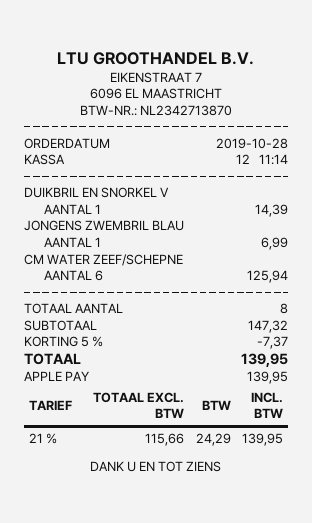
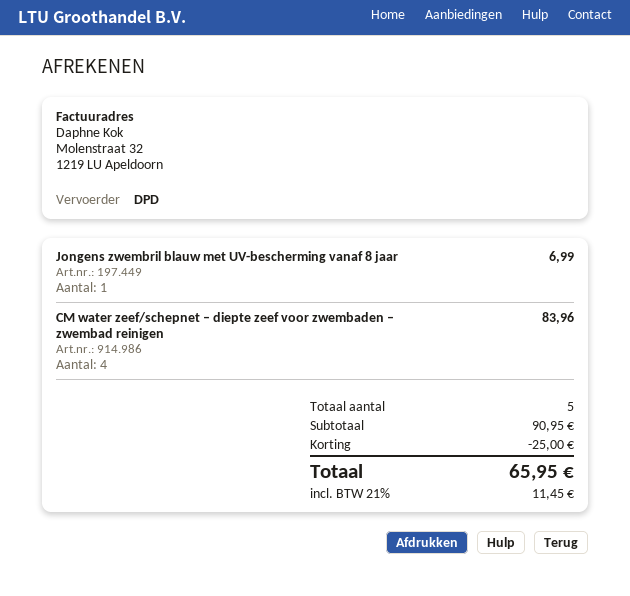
DUIKBRIL EN SNORKEL V: 1 for 14.39 -> none
CM WATER ZEEF/SCHEPNE: 6 for 125.94 -> 4 for 83.96
total quantity: 8 -> 5
subtotal: 147.32 -> 90.95
discount: 7.37 -> 25.00
tax: 21% = 24.29 -> 21% = 11.45
total: 139.95 -> 65.95

